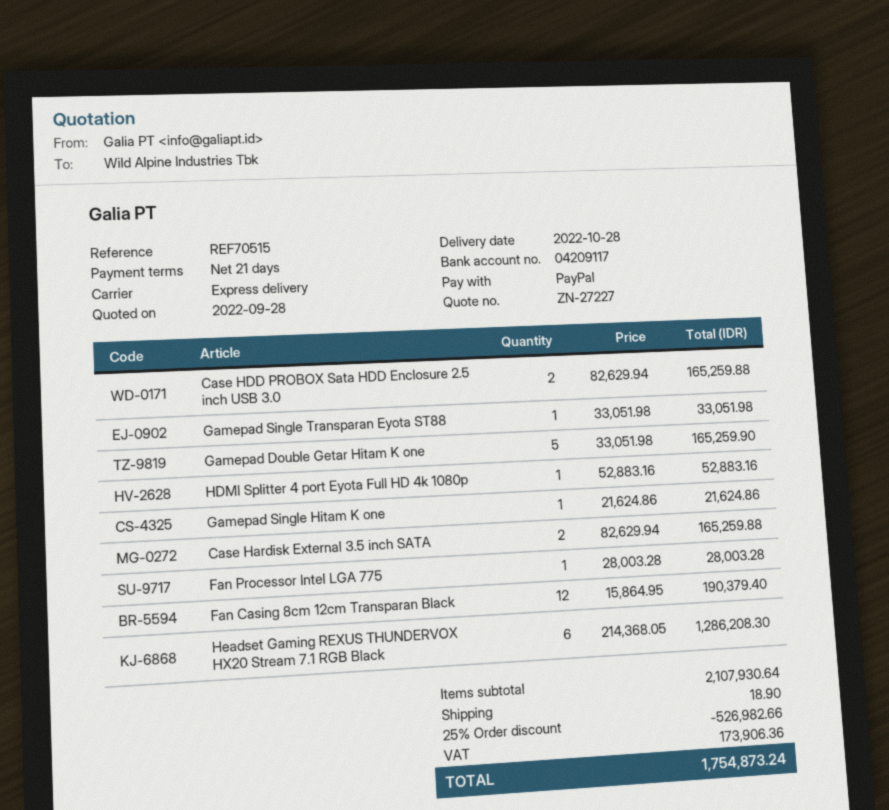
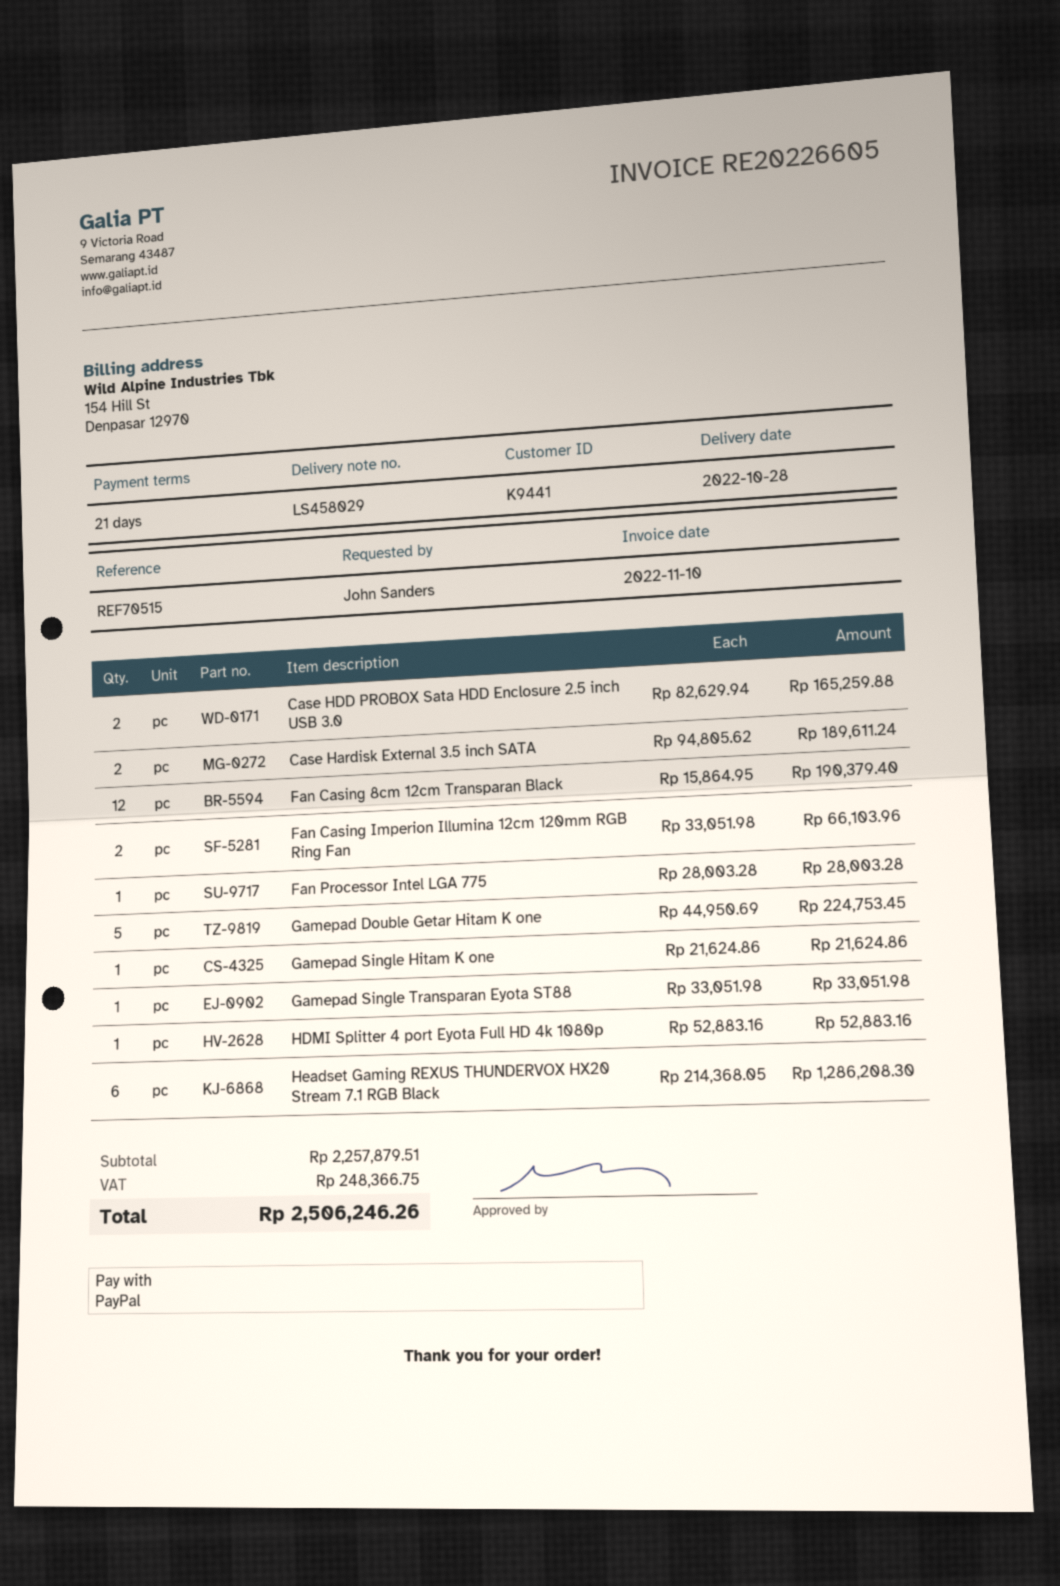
Gamepad Double Getar Hitam K one: 5 x 33051.98 = 165259.90 -> 5 x 44950.69 = 224753.45
Case Hardisk External 3.5 inch SATA: 2 x 82629.94 = 165259.88 -> 2 x 94805.62 = 189611.24
Fan Casing Imperion Illumina 12cm 120mm RGB Ring Fan: none -> 2 x 33051.98 = 66103.96
subtotal: 2107930.64 -> 2257879.51
discount: 25% = 526982.66 -> none
shipping: 18.90 -> none
tax: 173906.36 -> 248366.75
total: 1754873.24 -> 2506246.26

